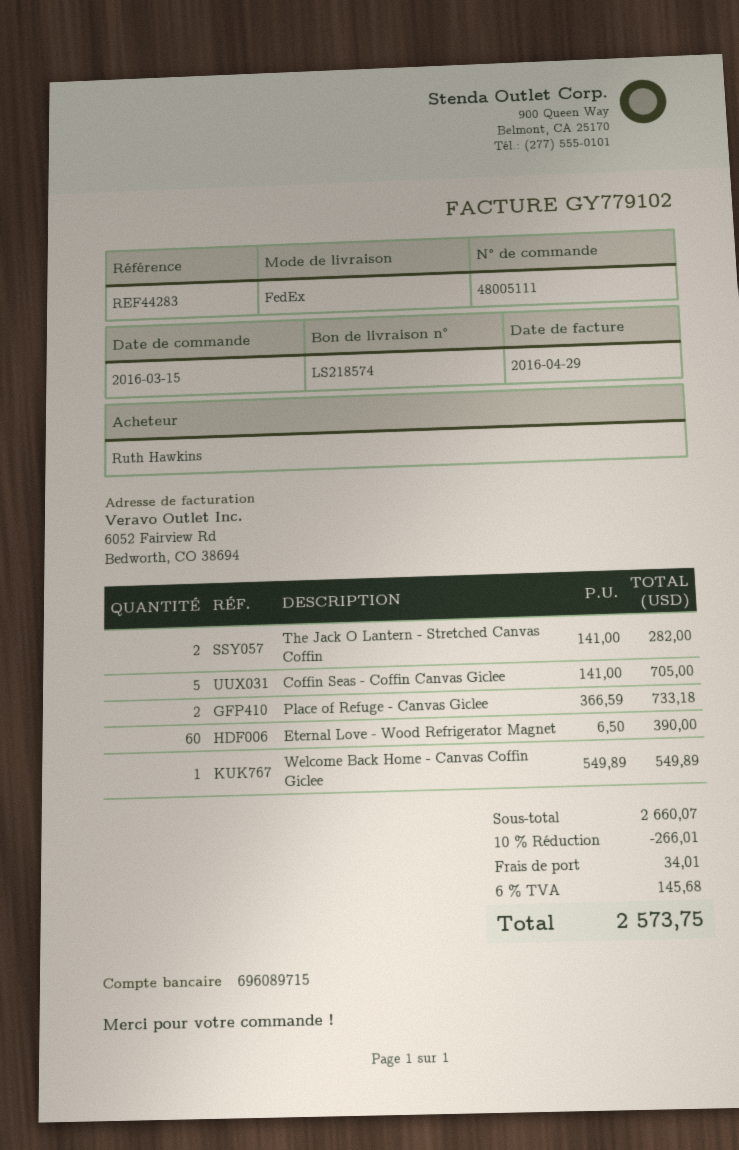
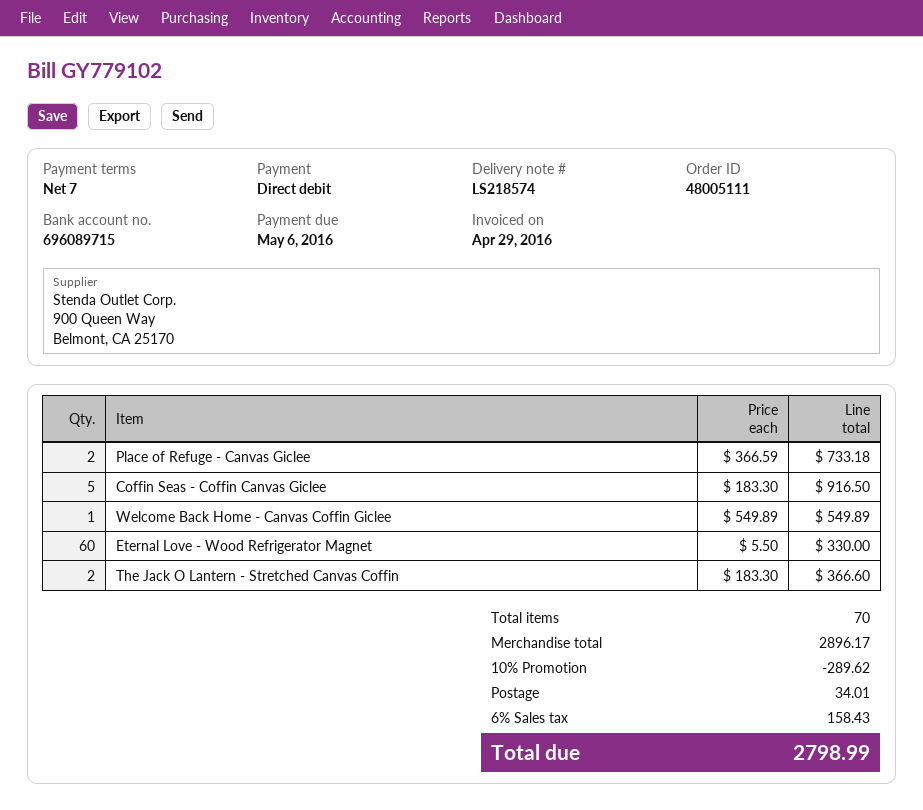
The Jack O Lantern - Stretched Canvas Coffin: 2 x 141.00 = 282.00 -> 2 x 183.30 = 366.60
Coffin Seas - Coffin Canvas Giclee: 5 x 141.00 = 705.00 -> 5 x 183.30 = 916.50
Eternal Love - Wood Refrigerator Magnet: 60 x 6.50 = 390.00 -> 60 x 5.50 = 330.00
subtotal: 2660.07 -> 2896.17
discount: 10% = 266.01 -> 10% = 289.62
tax: 6% = 145.68 -> 6% = 158.43
total: 2573.75 -> 2798.99

